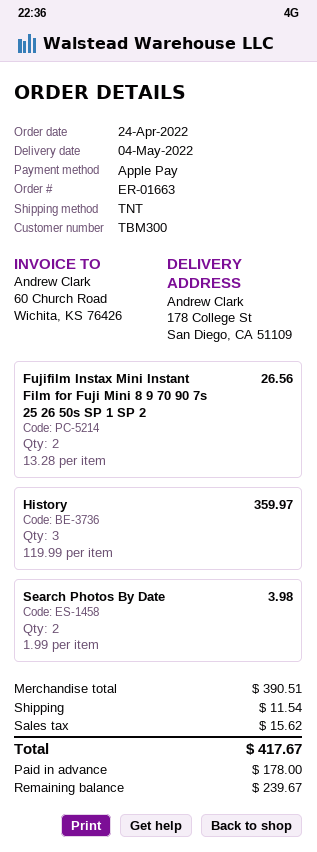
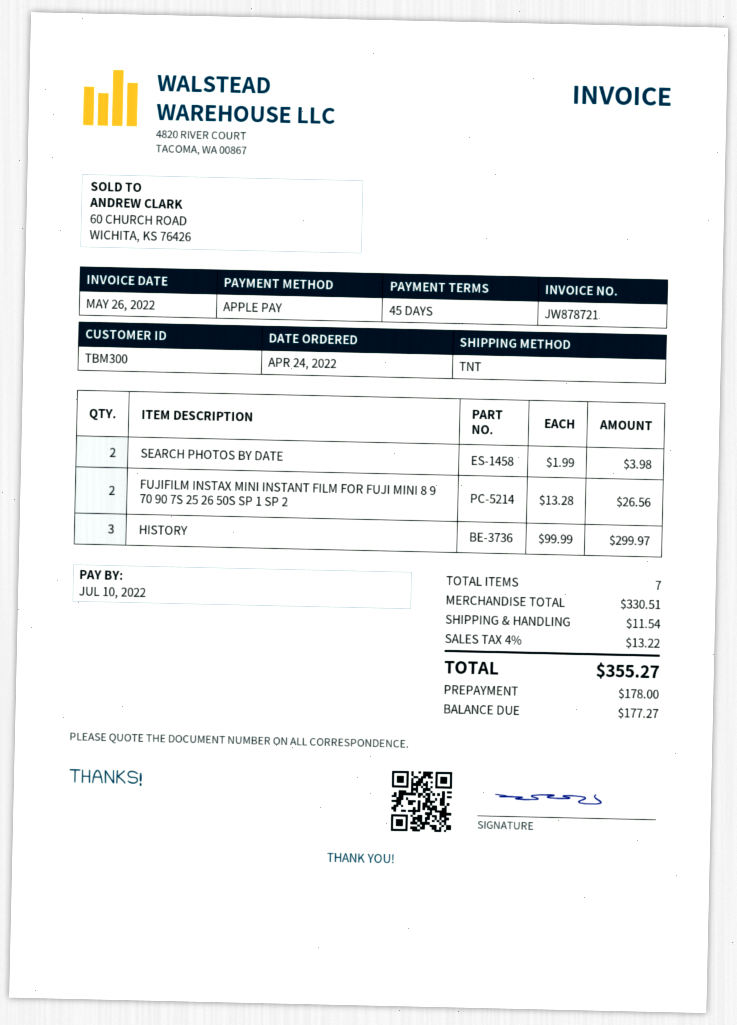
History: 3 x 119.99 = 359.97 -> 3 x 99.99 = 299.97
subtotal: 390.51 -> 330.51
tax: 15.62 -> 13.22
total: 417.67 -> 355.27
balance: 239.67 -> 177.27

